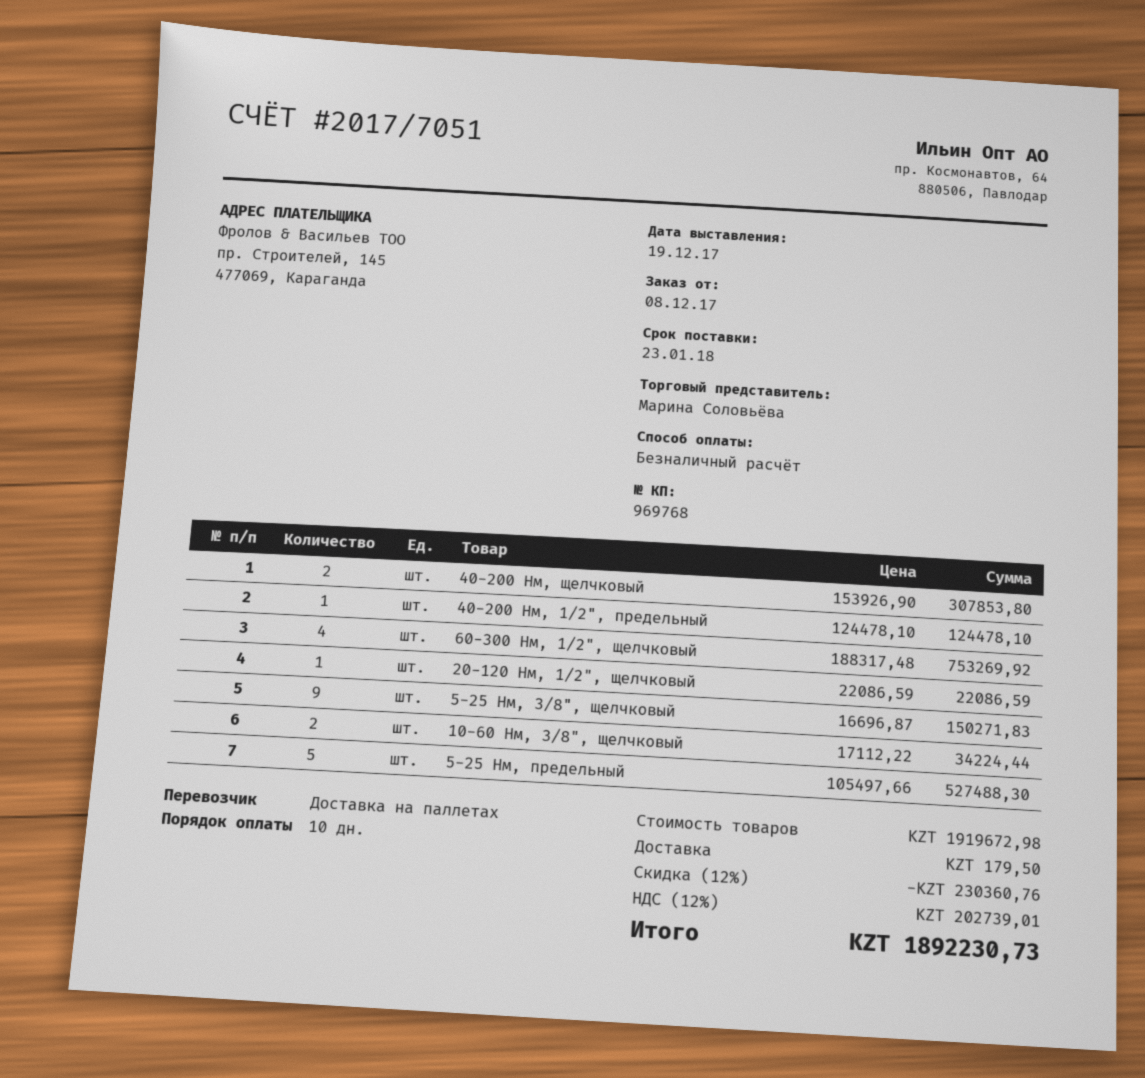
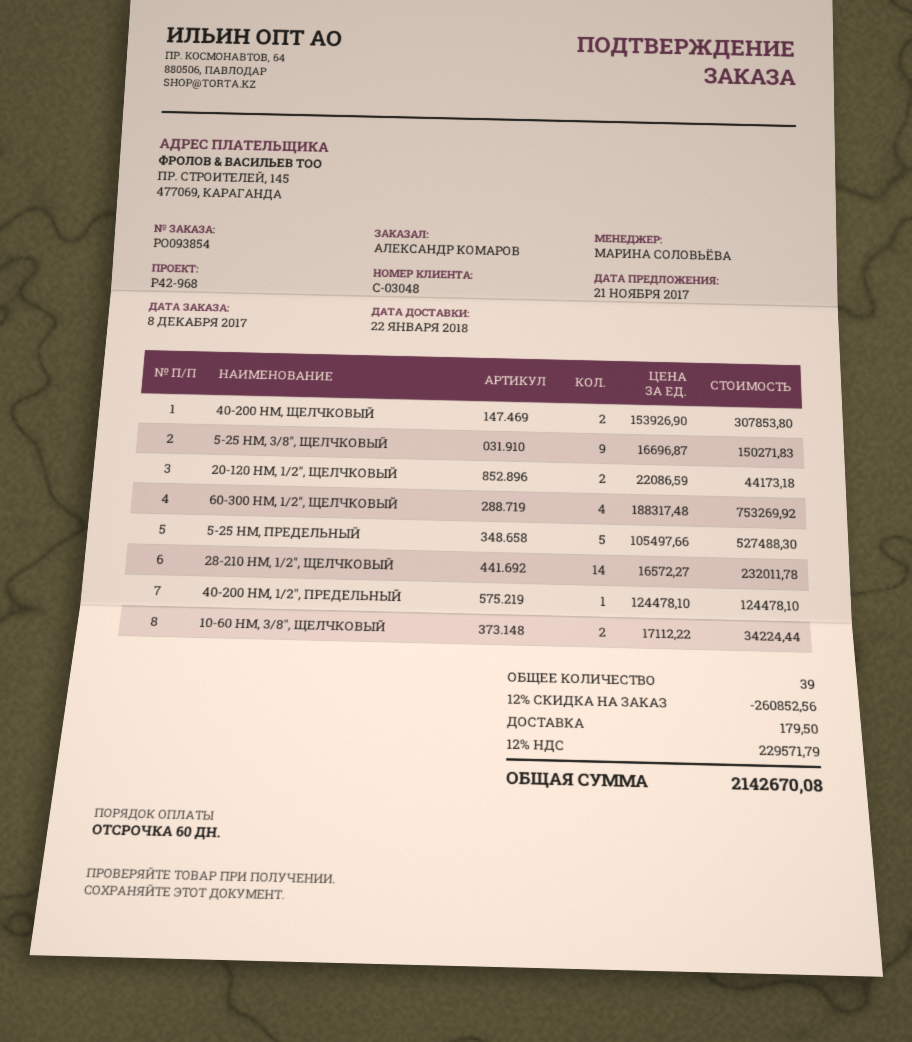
delivery date: 2018-01-23 -> 2018-01-22
payment terms: 10 days -> 60 days
20-120 Нм, 1/2", щелчковый: 1 x 22086.59 = 22086.59 -> 2 x 22086.59 = 44173.18
28-210 НМ, 1/2", ЩЕЛЧКОВЫЙ: none -> 14 x 16572.27 = 232011.78
discount: 12% = 230360.76 -> 12% = 260852.56
tax: 12% = 202739.01 -> 12% = 229571.79
total: 1892230.73 -> 2142670.08

